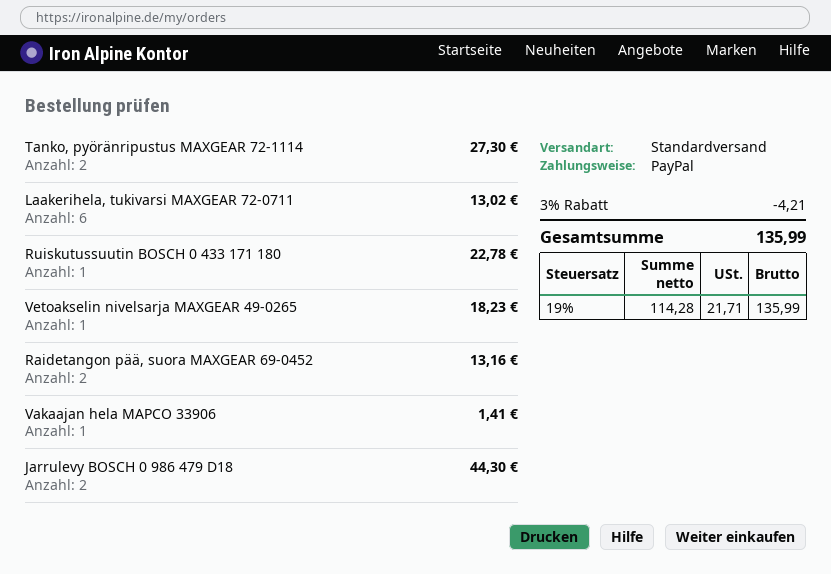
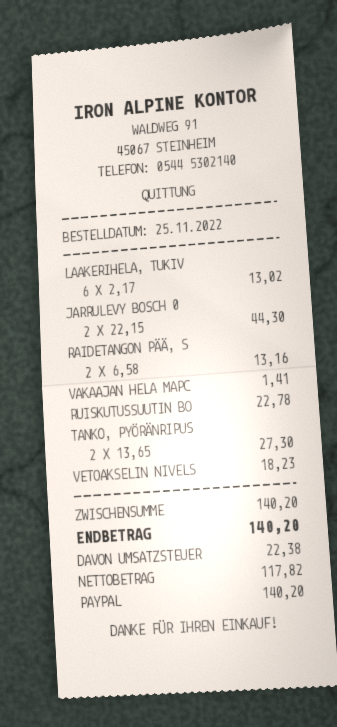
discount: 3% = 4.21 -> none
net: 114.28 -> 117.82
tax: 21.71 -> 22.38
total: 135.99 -> 140.20

